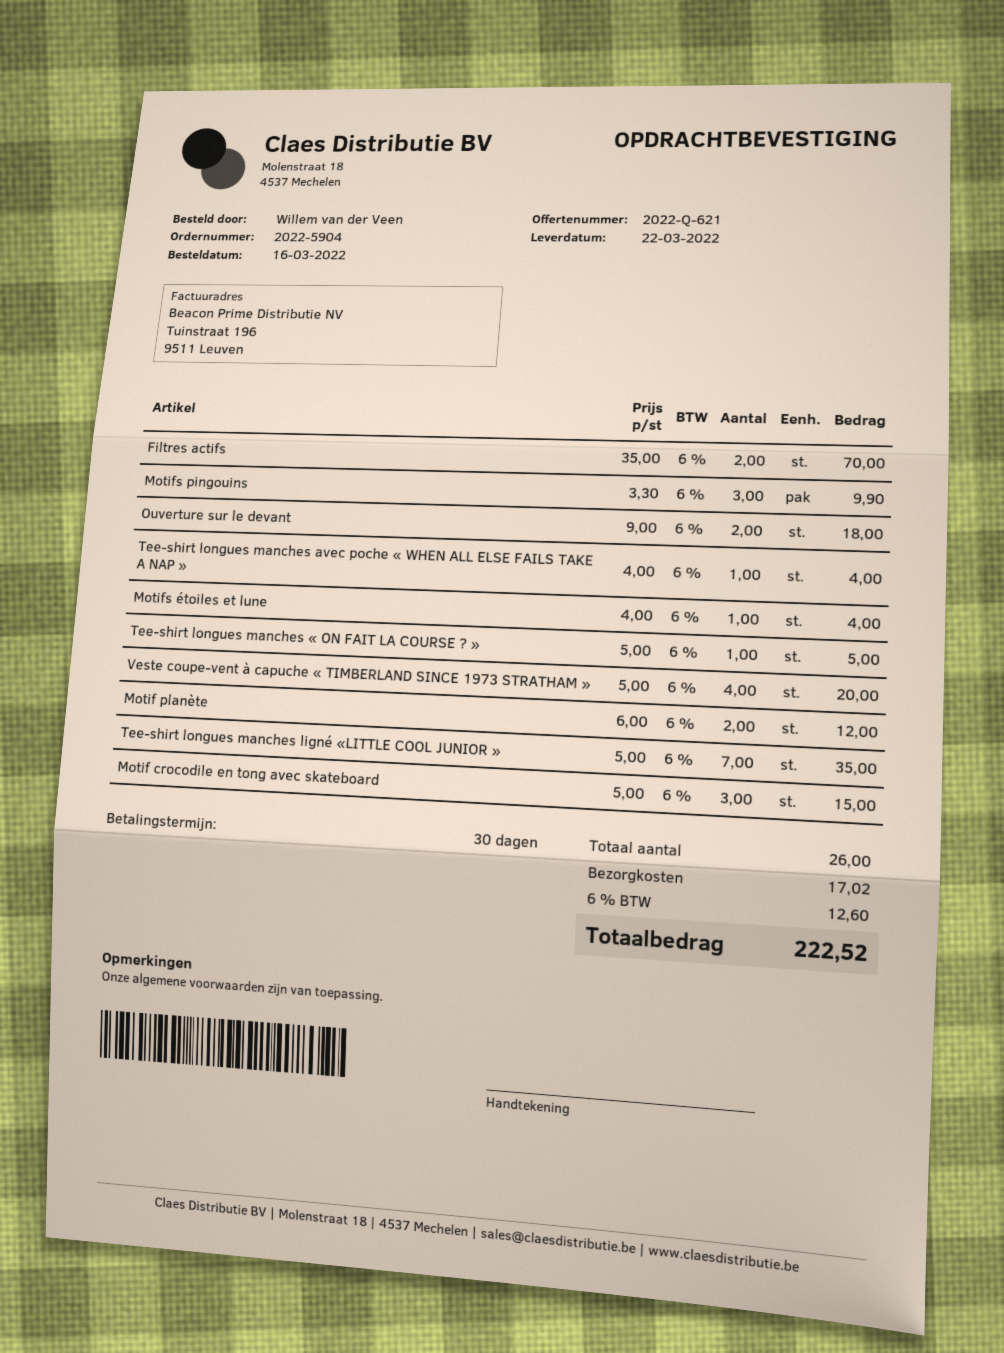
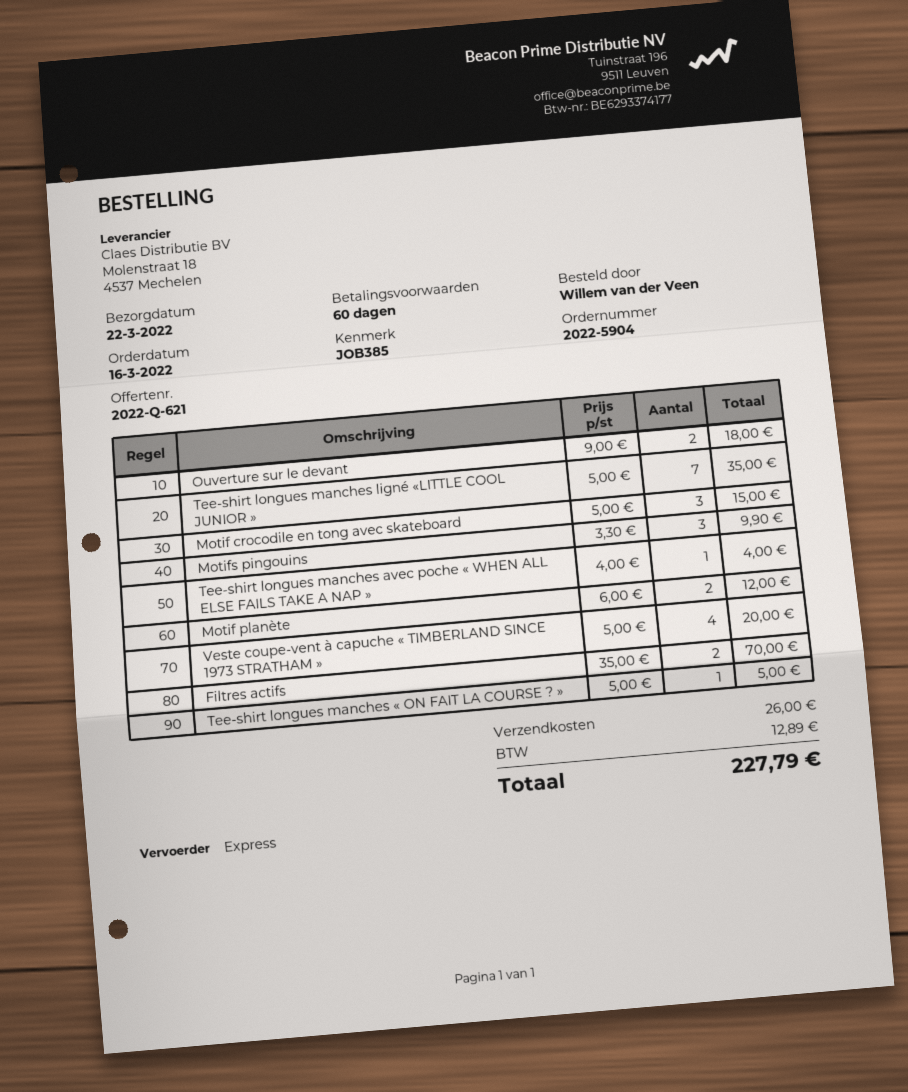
payment terms: 30 days -> 60 days
Motifs étoiles et lune: 1 x 4.00 = 4.00 -> none
shipping: 17.02 -> 26.00
tax: 12.60 -> 12.89
total: 222.52 -> 227.79

